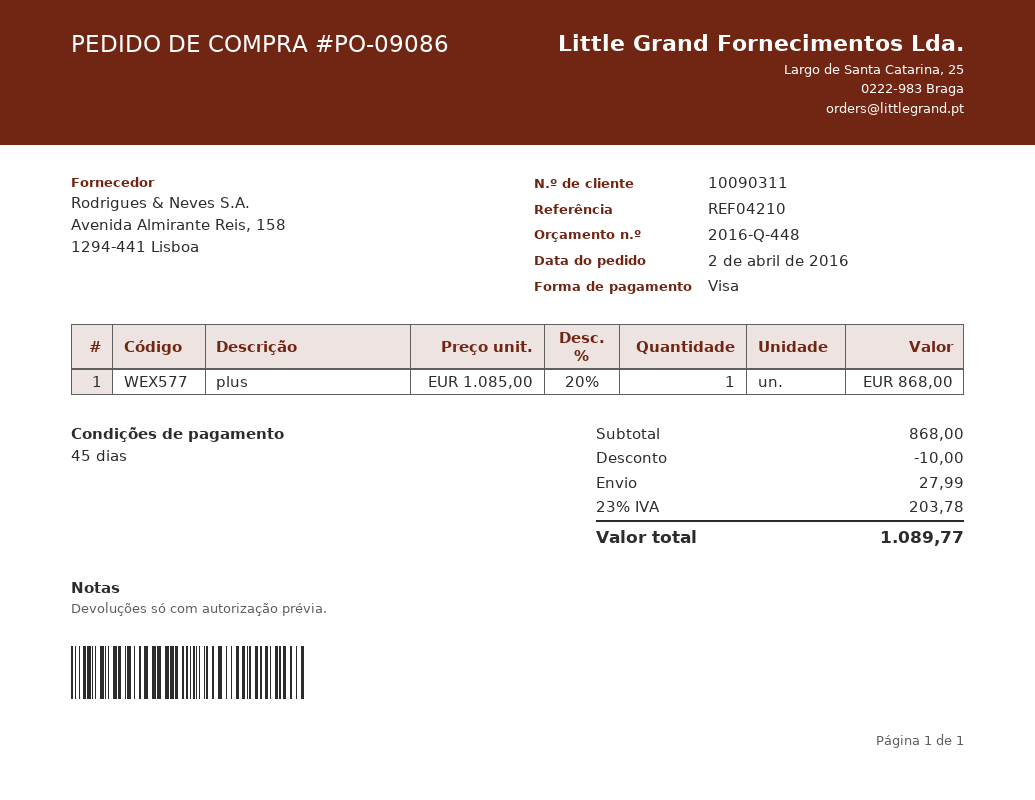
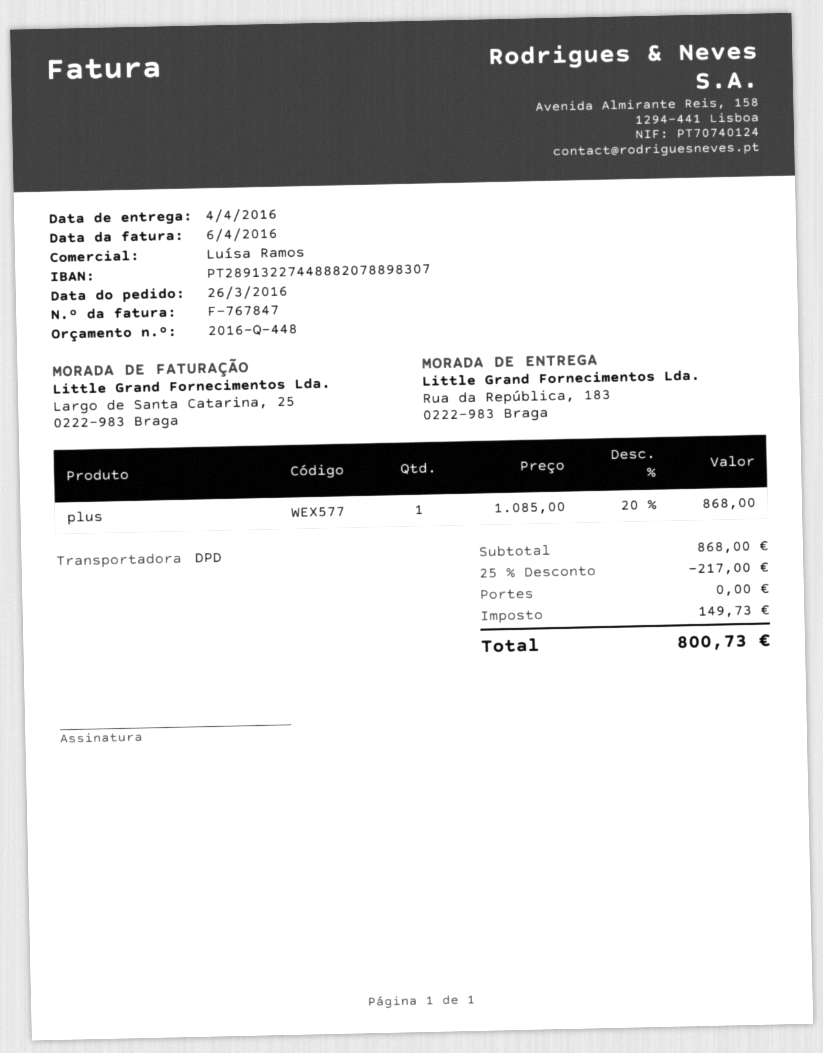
order date: 2016-04-02 -> 2016-03-26
discount: 10.00 -> 217.00
shipping: 27.99 -> 0.00
tax: 203.78 -> 149.73
total: 1089.77 -> 800.73

